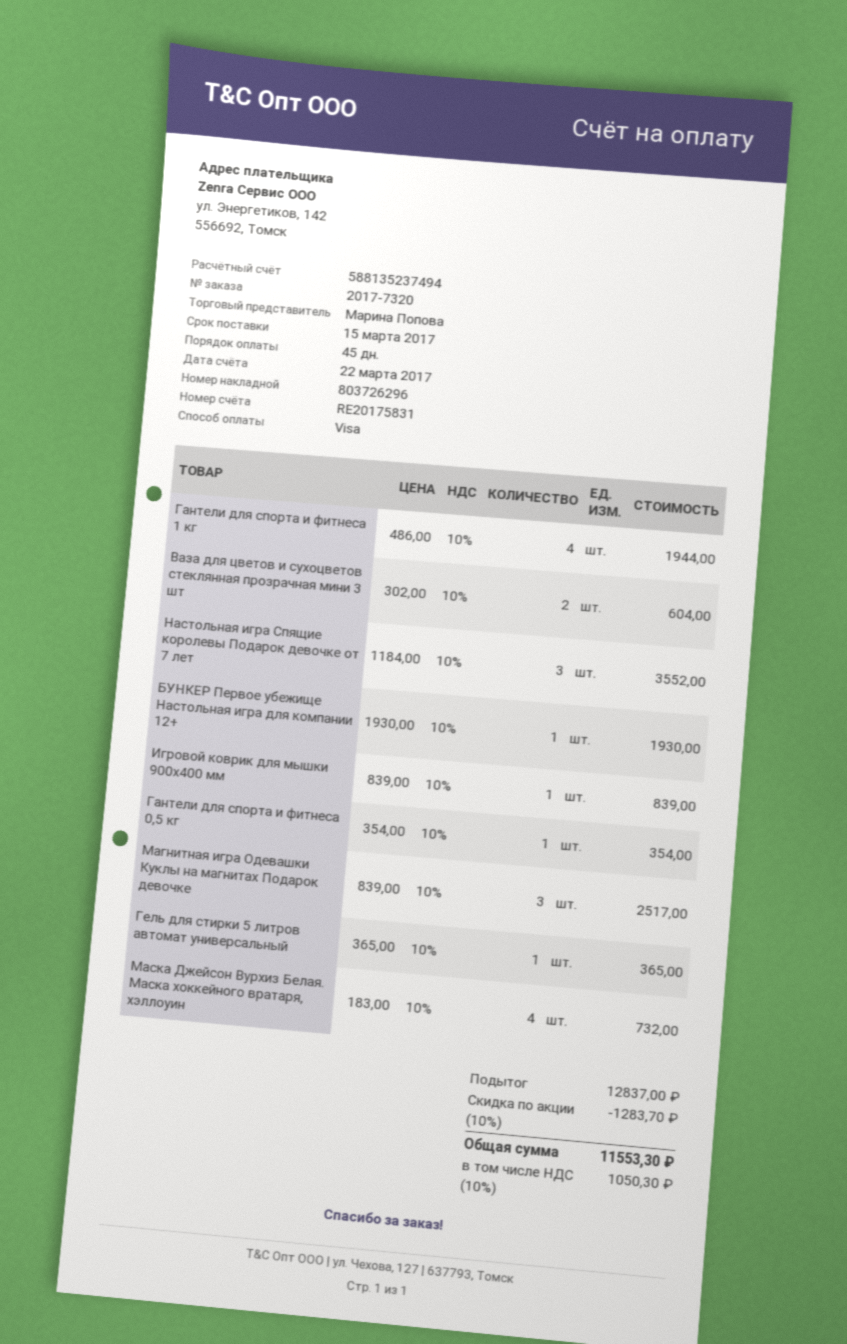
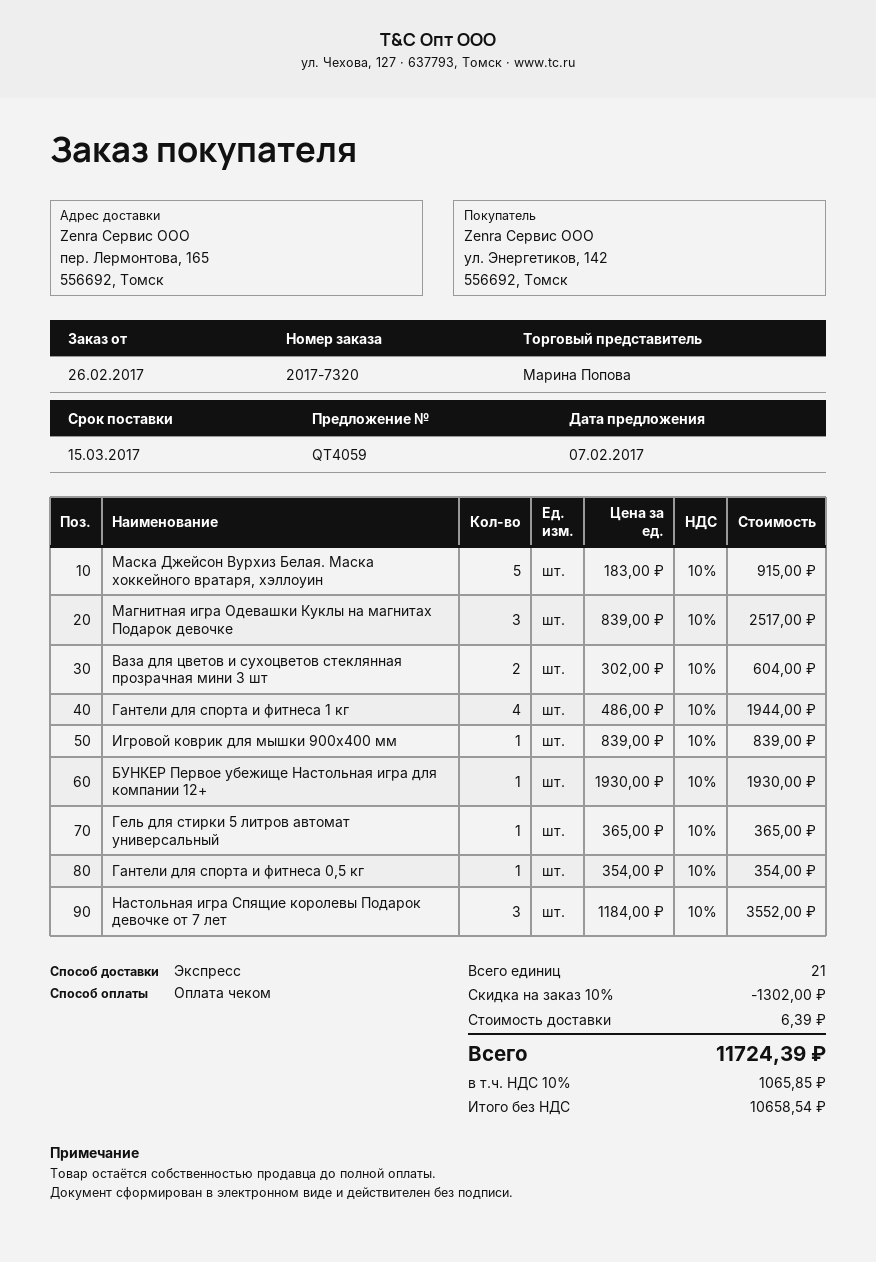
payment method: Visa -> cheque
Маска Джейсон Вурхиз Белая. Маска хоккейного вратаря, хэллоуин: 4 x 183.00 = 732.00 -> 5 x 183.00 = 915.00
discount: 10% = 1283.70 -> 10% = 1302.00
shipping: none -> 6.39
tax: 10% = 1050.30 -> 10% = 1065.85
total: 11553.30 -> 11724.39

